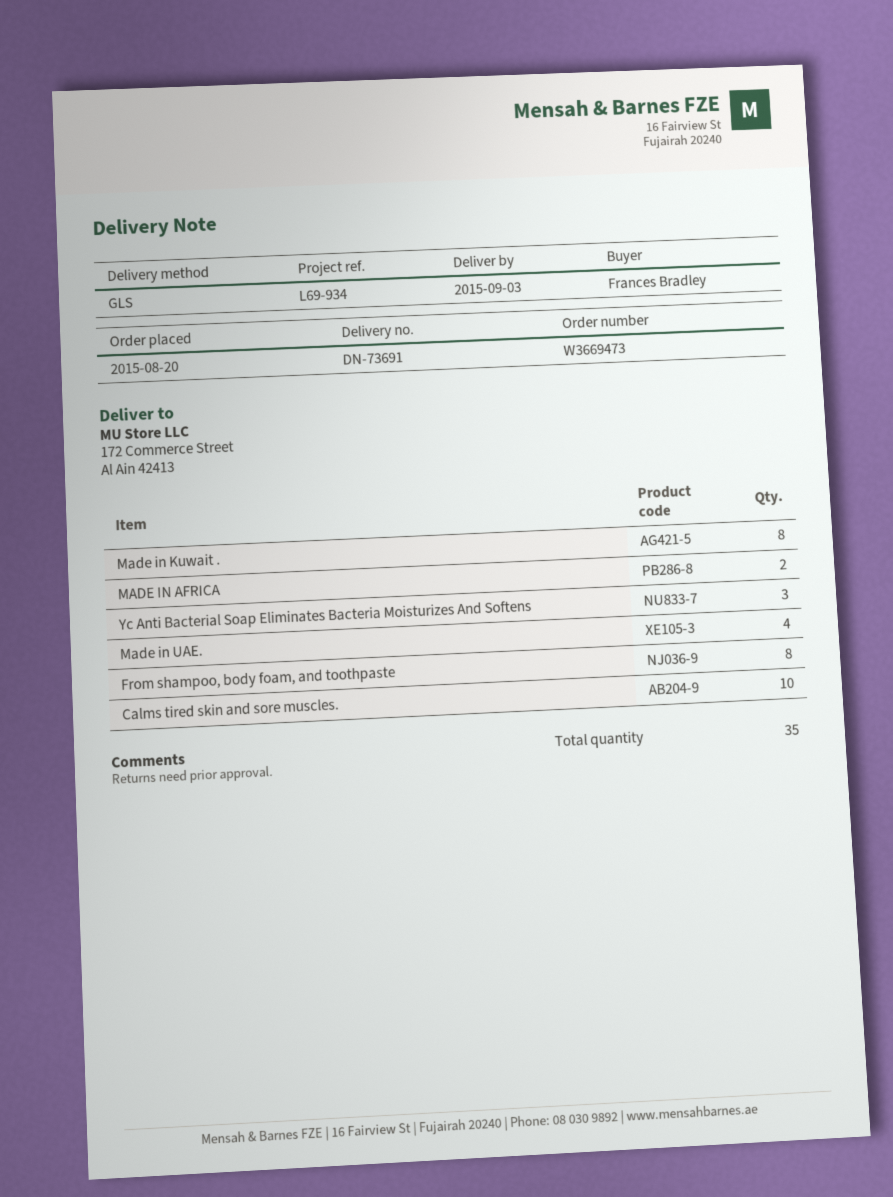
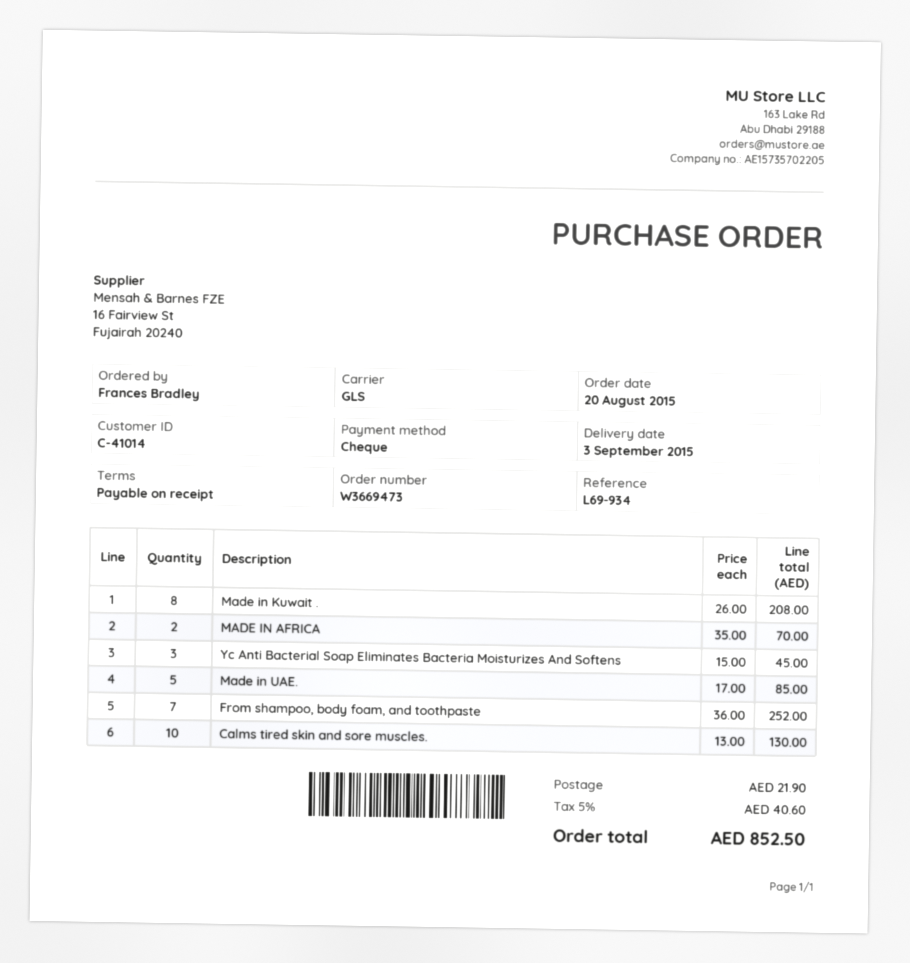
Made in UAE.: 4 -> 5
From shampoo, body foam, and toothpaste: 8 -> 7

